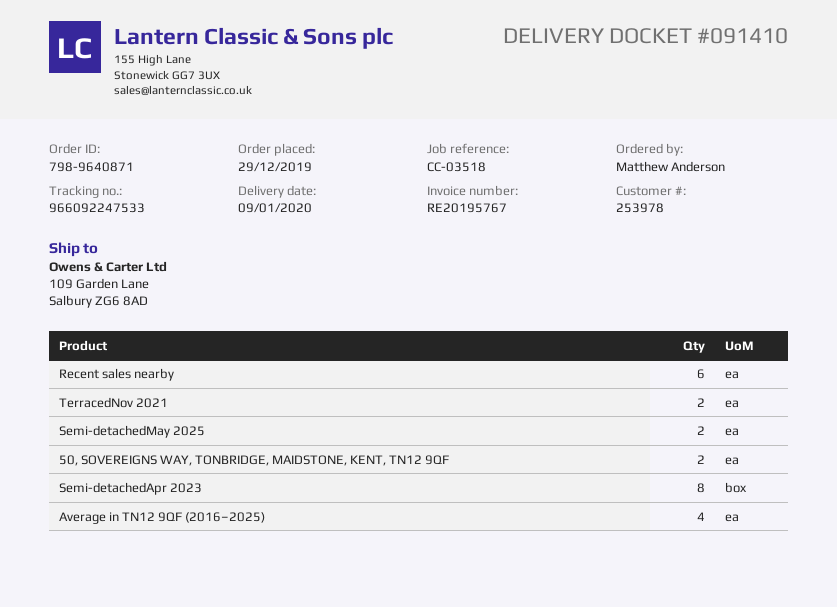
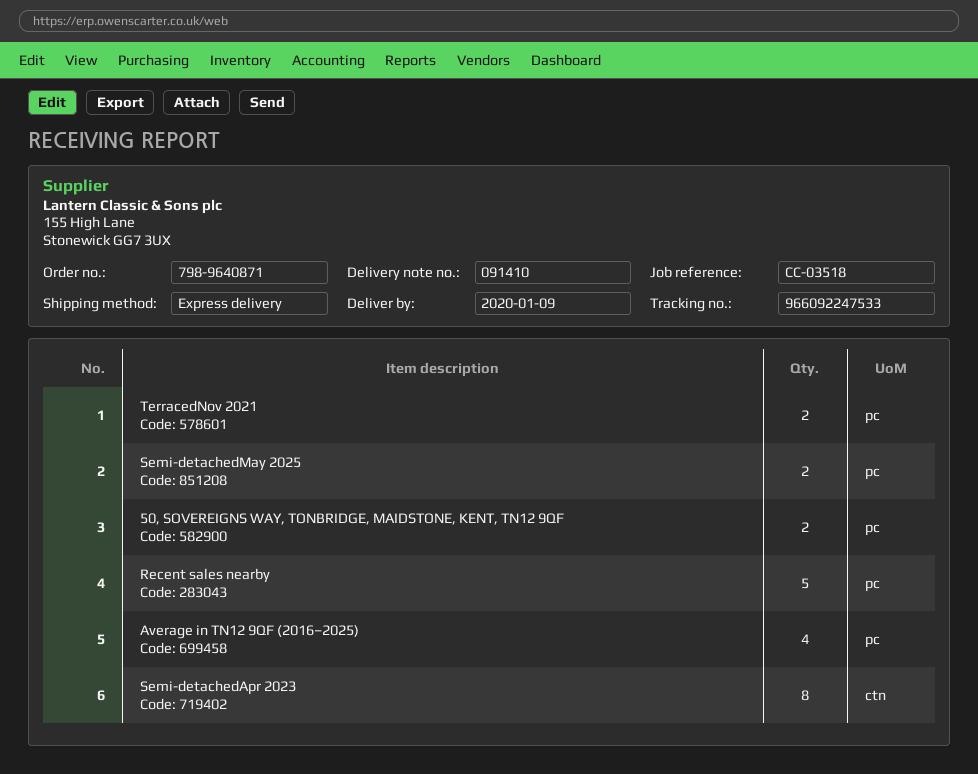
Recent sales nearby: 6 -> 5

